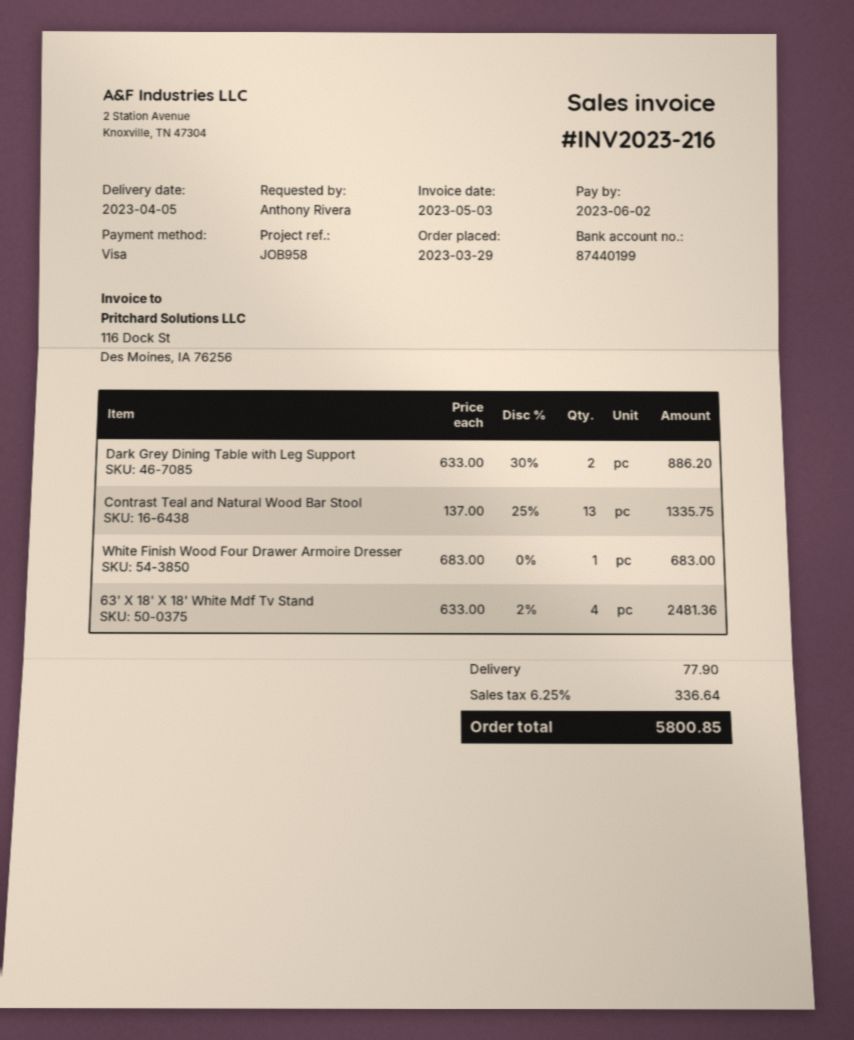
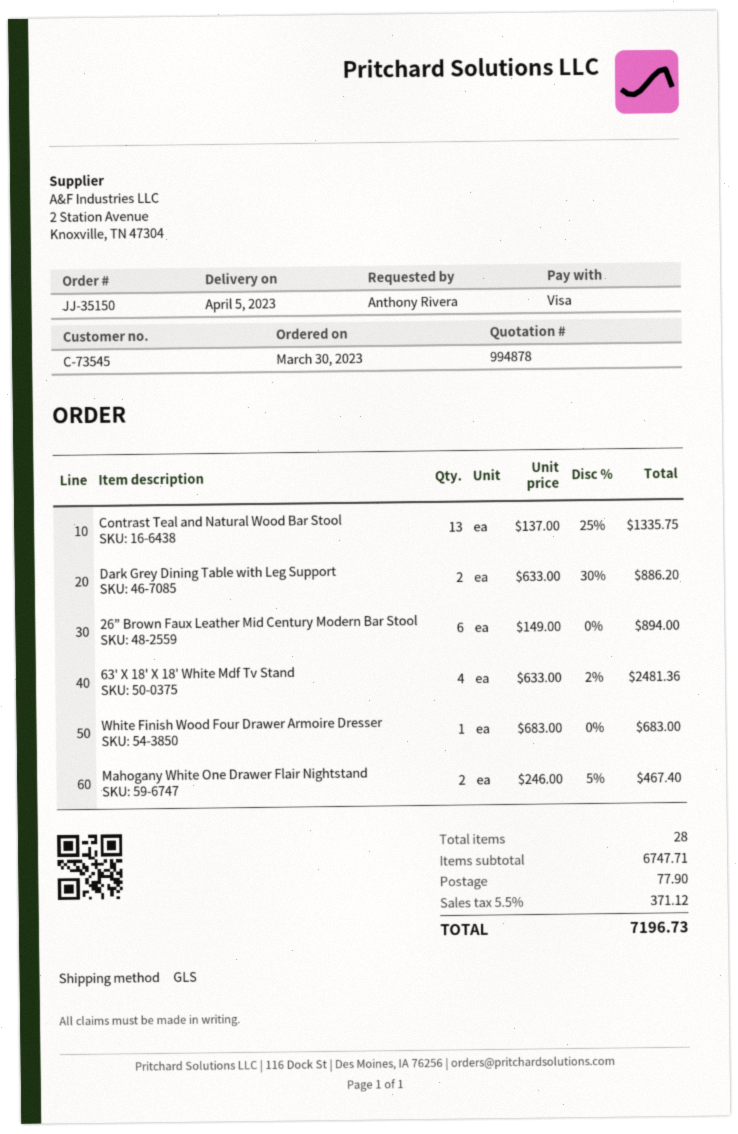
order date: 2023-03-29 -> 2023-03-30
26” Brown Faux Leather Mid Century Modern Bar Stool: none -> 6 x 149.00 = 894.00
Mahogany White One Drawer Flair Nightstand: none -> 2 x 246.00 - 5% = 467.40
tax: 6.25% = 336.64 -> 5.5% = 371.12
total: 5800.85 -> 7196.73

